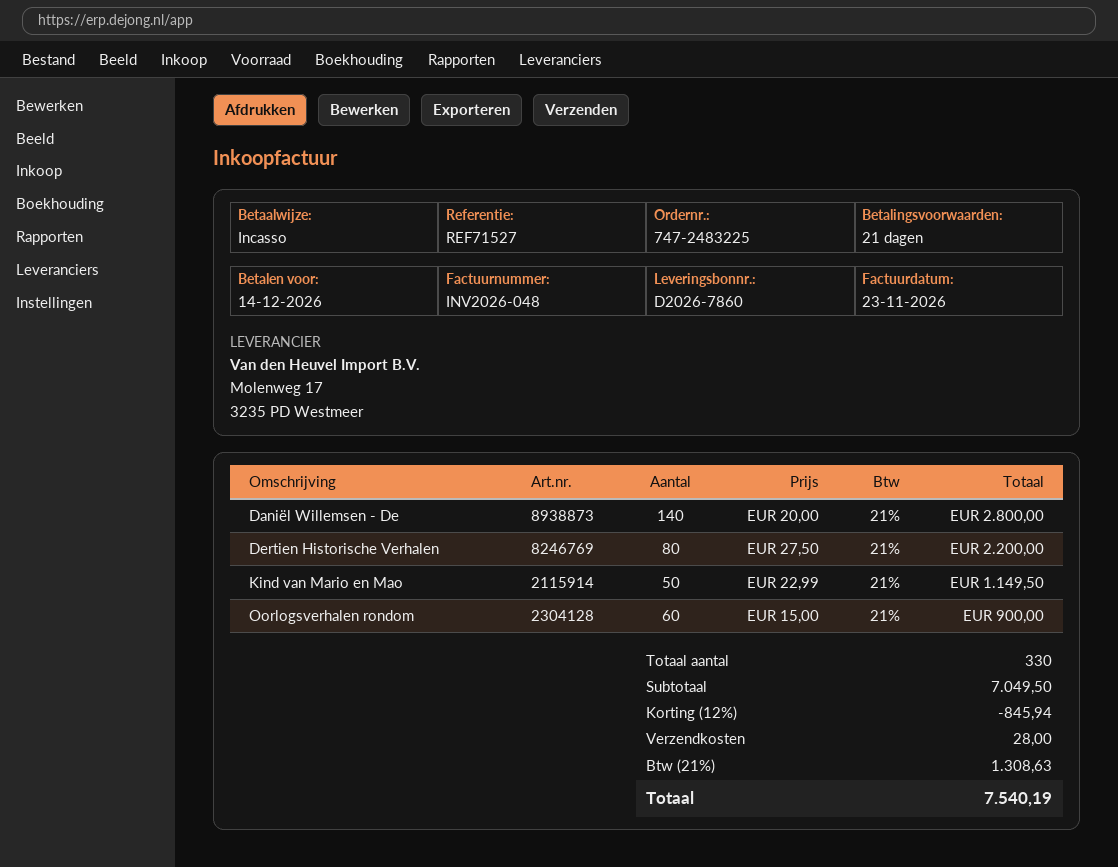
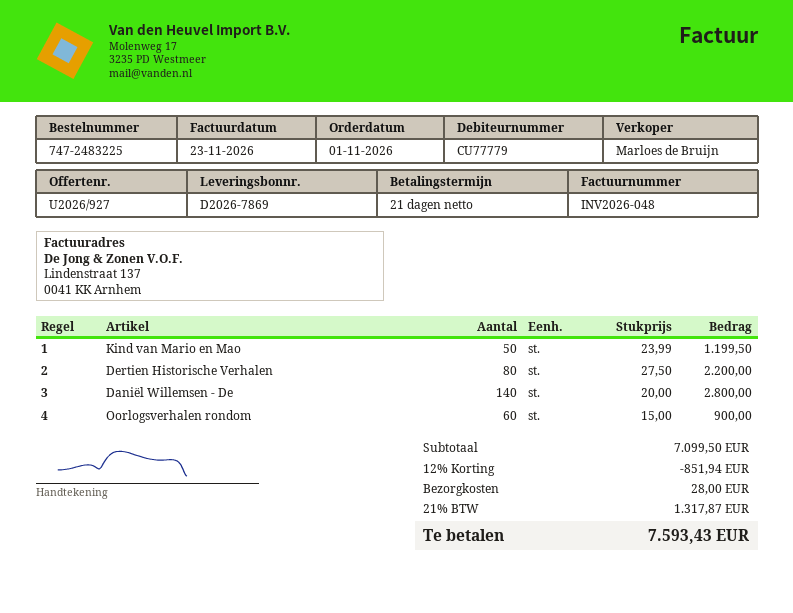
delivery note number: D2026-7860 -> D2026-7869
Kind van Mario en Mao: 50 x 22.99 = 1149.50 -> 50 x 23.99 = 1199.50
subtotal: 7049.50 -> 7099.50
discount: 12% = 845.94 -> 12% = 851.94
tax: 21% = 1308.63 -> 21% = 1317.87
total: 7540.19 -> 7593.43

